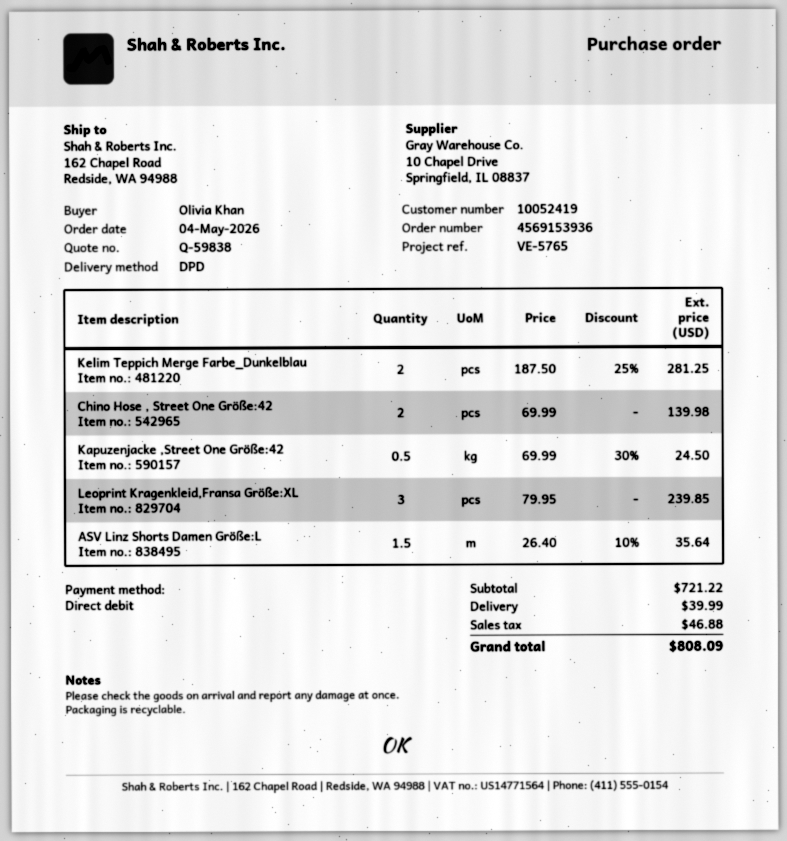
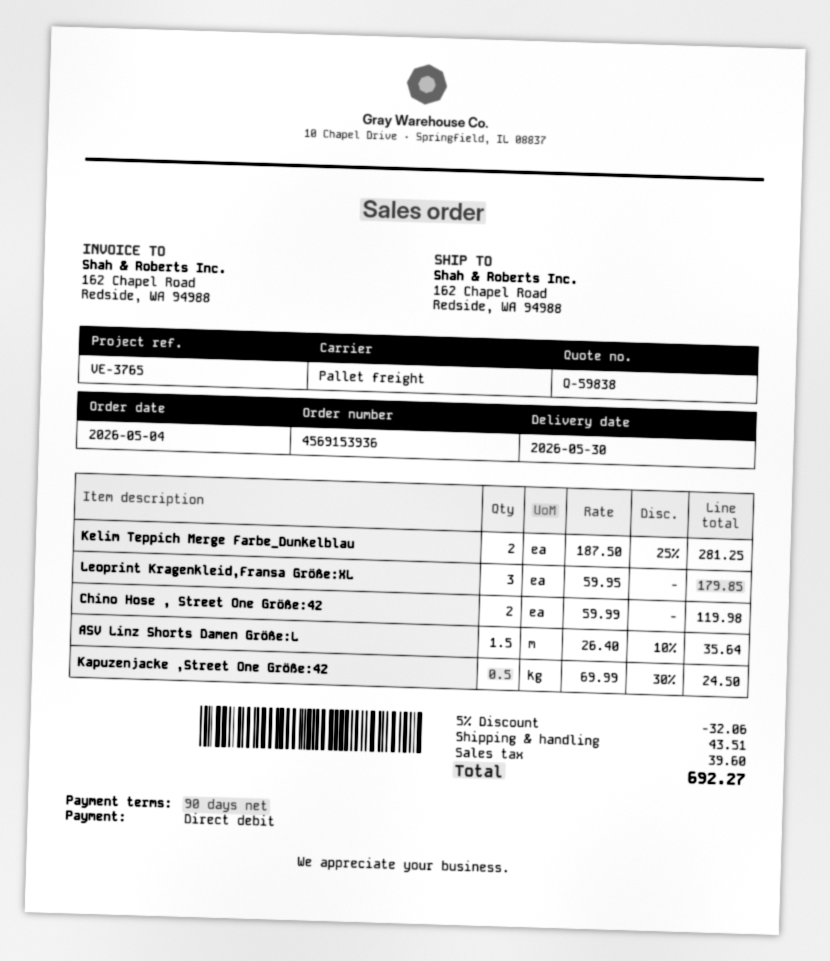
reference: VE-5765 -> VE-3765
shipping method: DPD -> pallet freight
Chino Hose , Street One Größe:42: 2 x 69.99 = 139.98 -> 2 x 59.99 = 119.98
Leoprint Kragenkleid,Fransa Größe:XL: 3 x 79.95 = 239.85 -> 3 x 59.95 = 179.85
discount: none -> 5% = 32.06
shipping: 39.99 -> 43.51
tax: 46.88 -> 39.60
total: 808.09 -> 692.27

